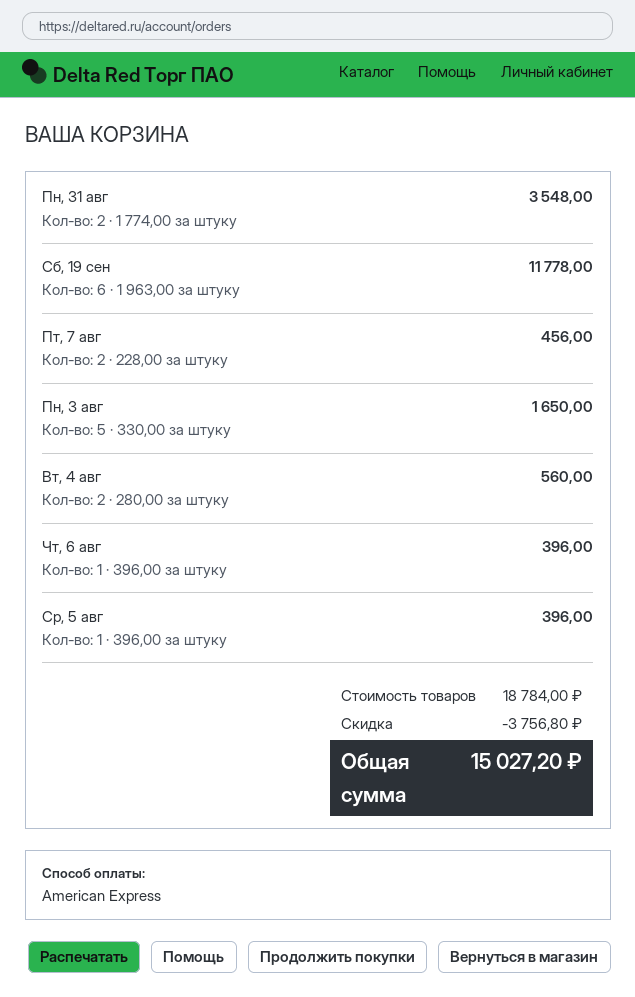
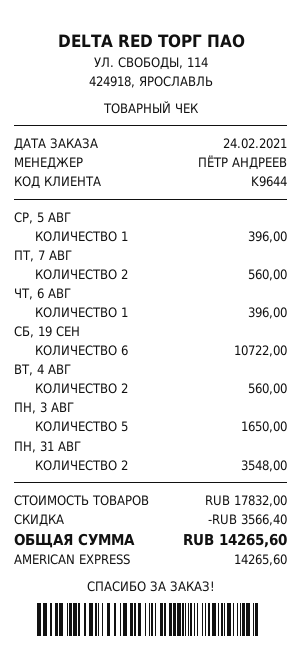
Сб, 19 сен: 6 for 11778.00 -> 6 for 10722.00
Пт, 7 авг: 2 for 456.00 -> 2 for 560.00
subtotal: 18784.00 -> 17832.00
discount: 3756.80 -> 3566.40
total: 15027.20 -> 14265.60

